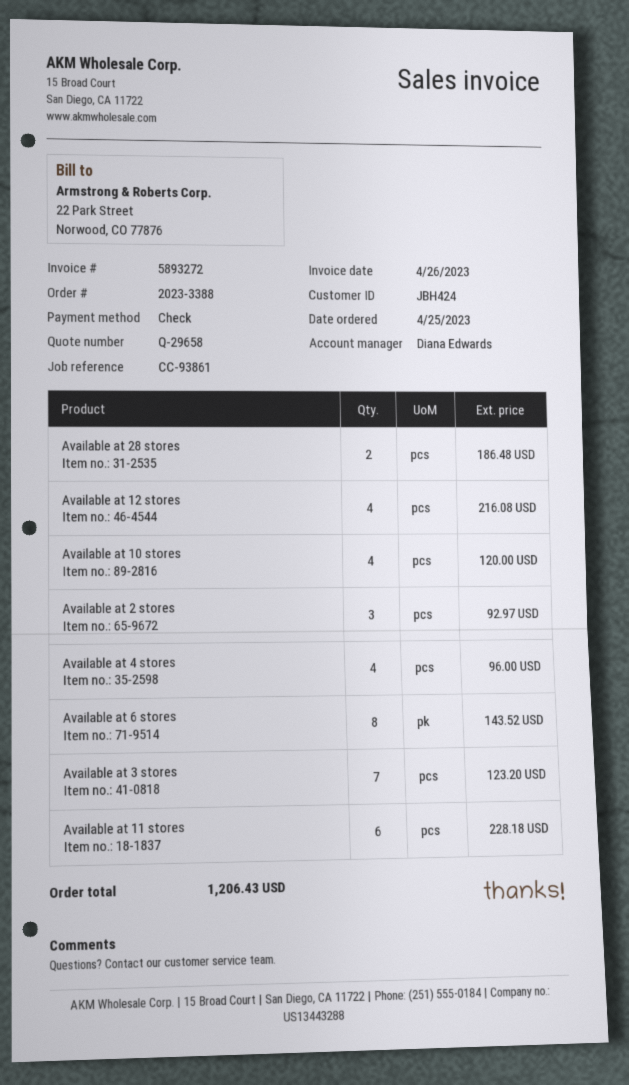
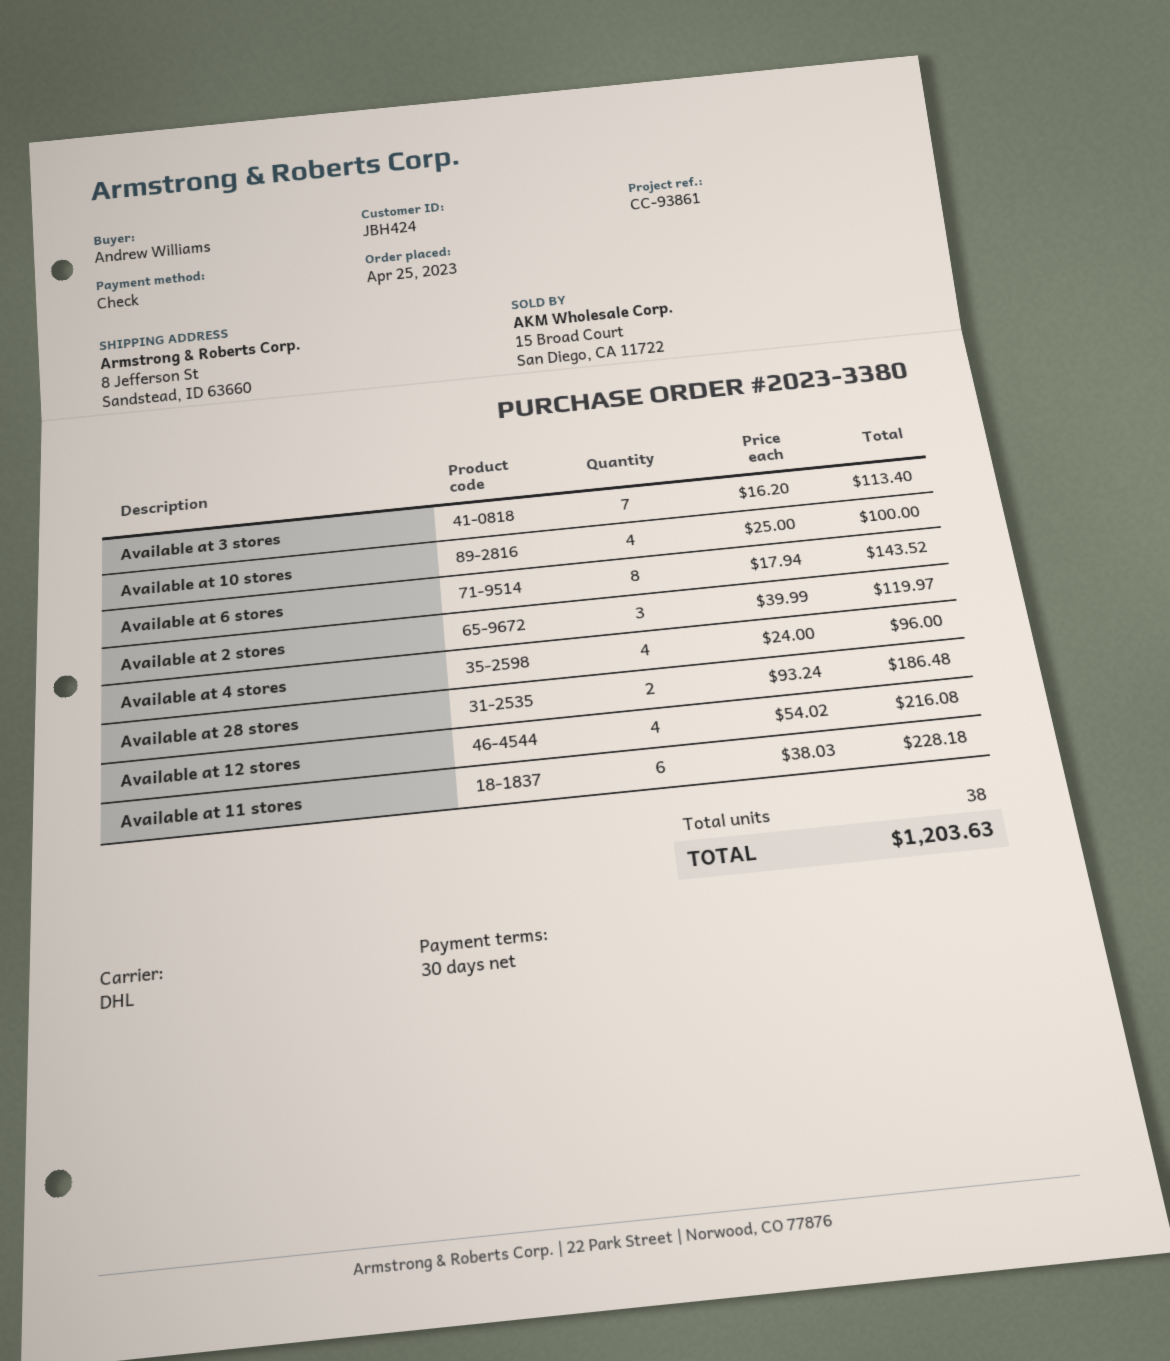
order number: 2023-3388 -> 2023-3380
Available at 10 stores: 4 for 120.00 -> 4 for 100.00
Available at 2 stores: 3 for 92.97 -> 3 for 119.97
Available at 3 stores: 7 for 123.20 -> 7 for 113.40
total: 1206.43 -> 1203.63

